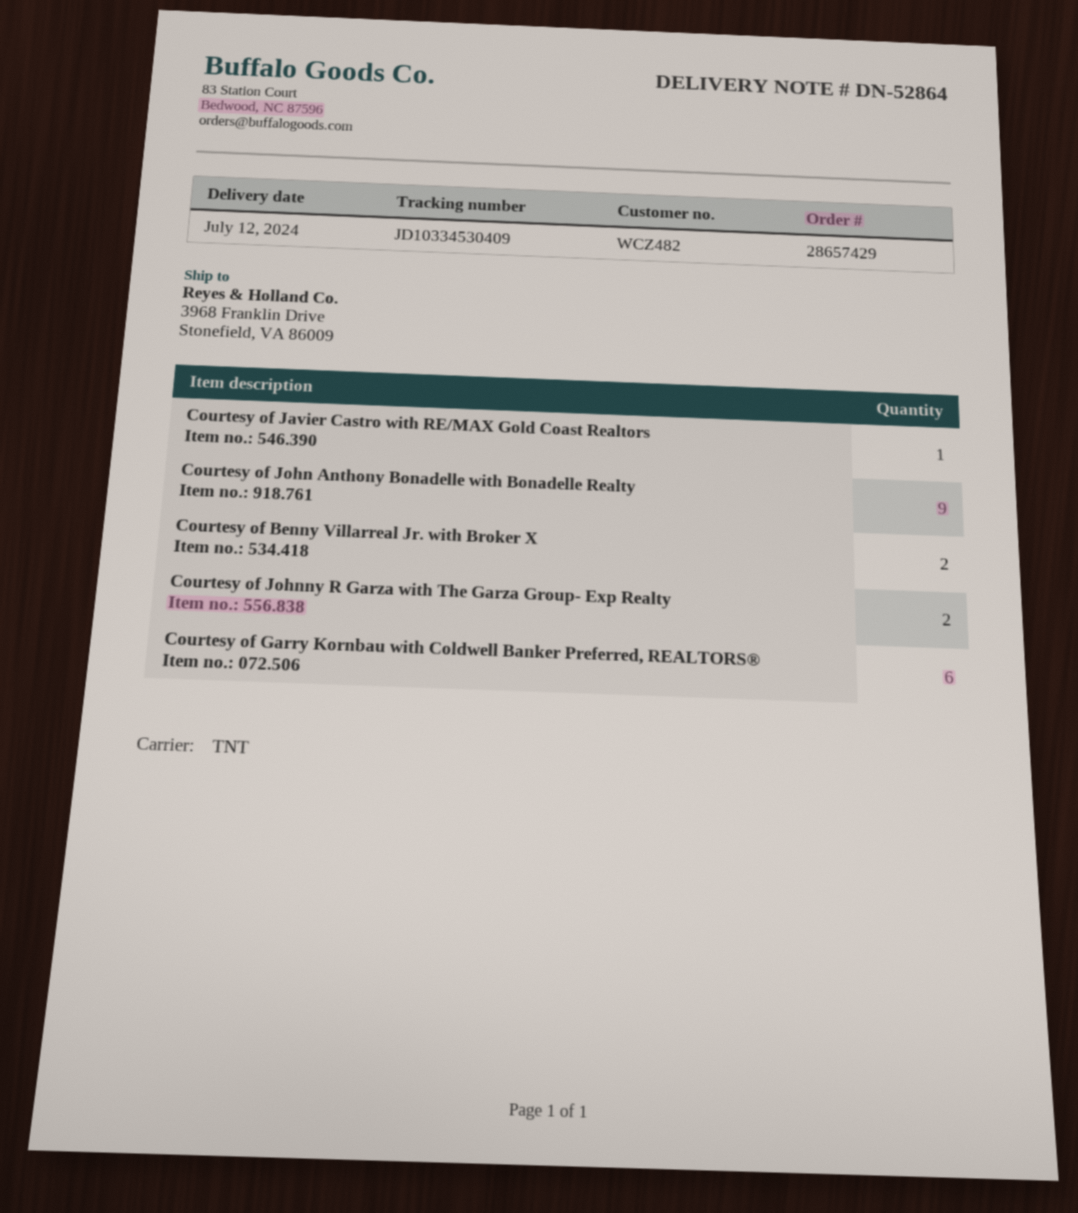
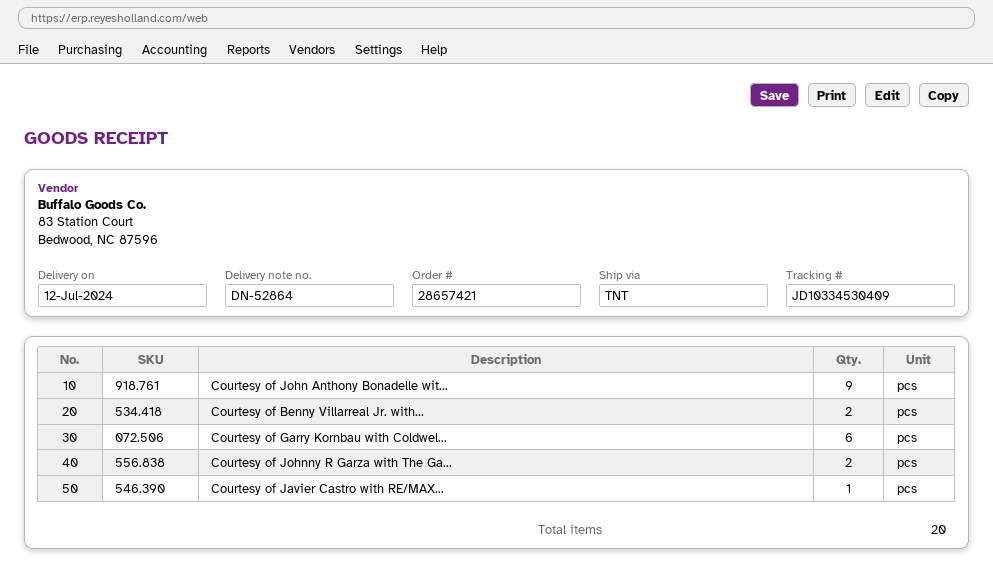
order number: 28657429 -> 28657421

